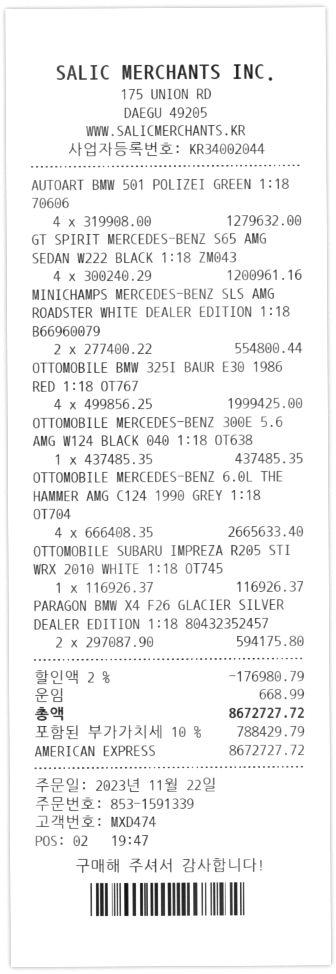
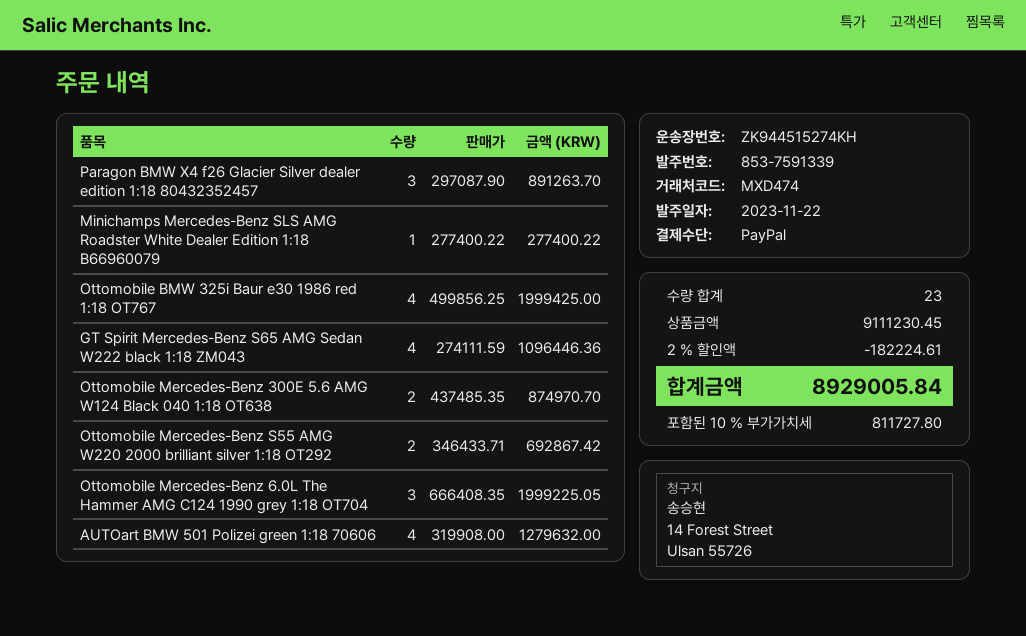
order number: 853-1591339 -> 853-7591339
payment method: American Express -> PayPal
GT SPIRIT MERCEDES-BENZ S65 AMG SEDAN W222 BLACK 1:18 ZM043: 4 x 300240.29 = 1200961.16 -> 4 x 274111.59 = 1096446.36
MINICHAMPS MERCEDES-BENZ SLS AMG ROADSTER WHITE DEALER EDITION 1:18 B66960079: 2 x 277400.22 = 554800.44 -> 1 x 277400.22 = 277400.22
OTTOMOBILE MERCEDES-BENZ 300E 5.6 AMG W124 BLACK 040 1:18 OT638: 1 x 437485.35 = 437485.35 -> 2 x 437485.35 = 874970.70
OTTOMOBILE MERCEDES-BENZ 6.0L THE HAMMER AMG C124 1990 GREY 1:18 OT704: 4 x 666408.35 = 2665633.40 -> 3 x 666408.35 = 1999225.05
OTTOMOBILE SUBARU IMPREZA R205 STI WRX 2010 WHITE 1:18 OT745: 1 x 116926.37 = 116926.37 -> none
PARAGON BMW X4 F26 GLACIER SILVER DEALER EDITION 1:18 80432352457: 2 x 297087.90 = 594175.80 -> 3 x 297087.90 = 891263.70
Ottomobile Mercedes-Benz S55 AMG W220 2000 brilliant silver 1:18 OT292: none -> 2 x 346433.71 = 692867.42
discount: 2% = 176980.79 -> 2% = 182224.61
shipping: 668.99 -> none
tax: 10% = 788429.79 -> 10% = 811727.80
total: 8672727.72 -> 8929005.84

